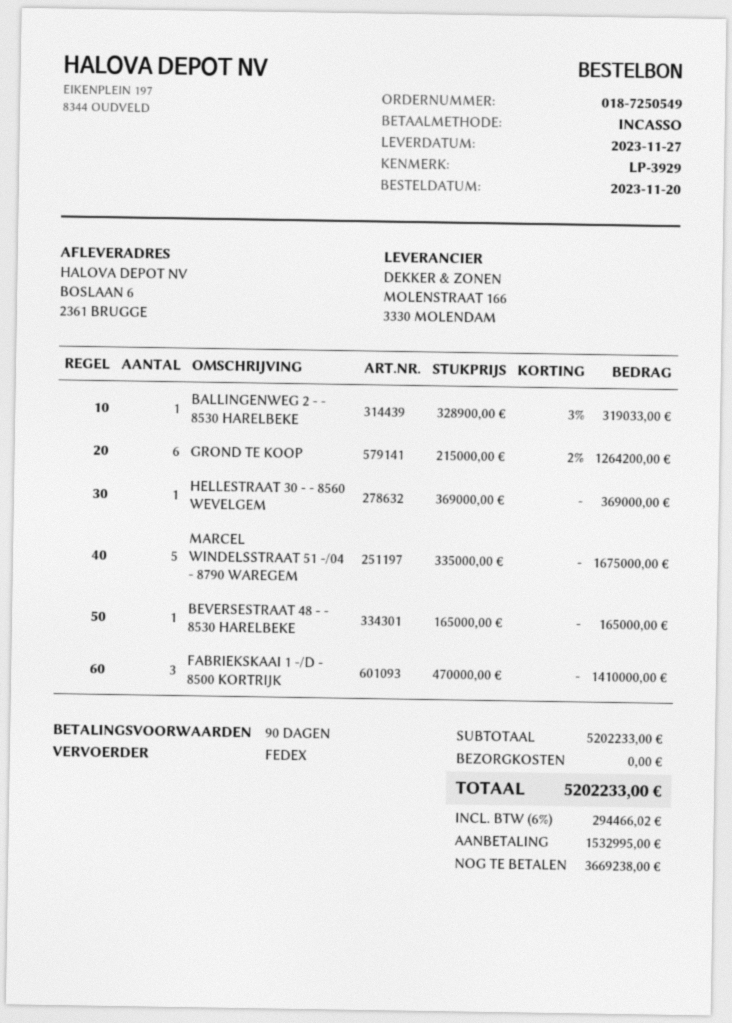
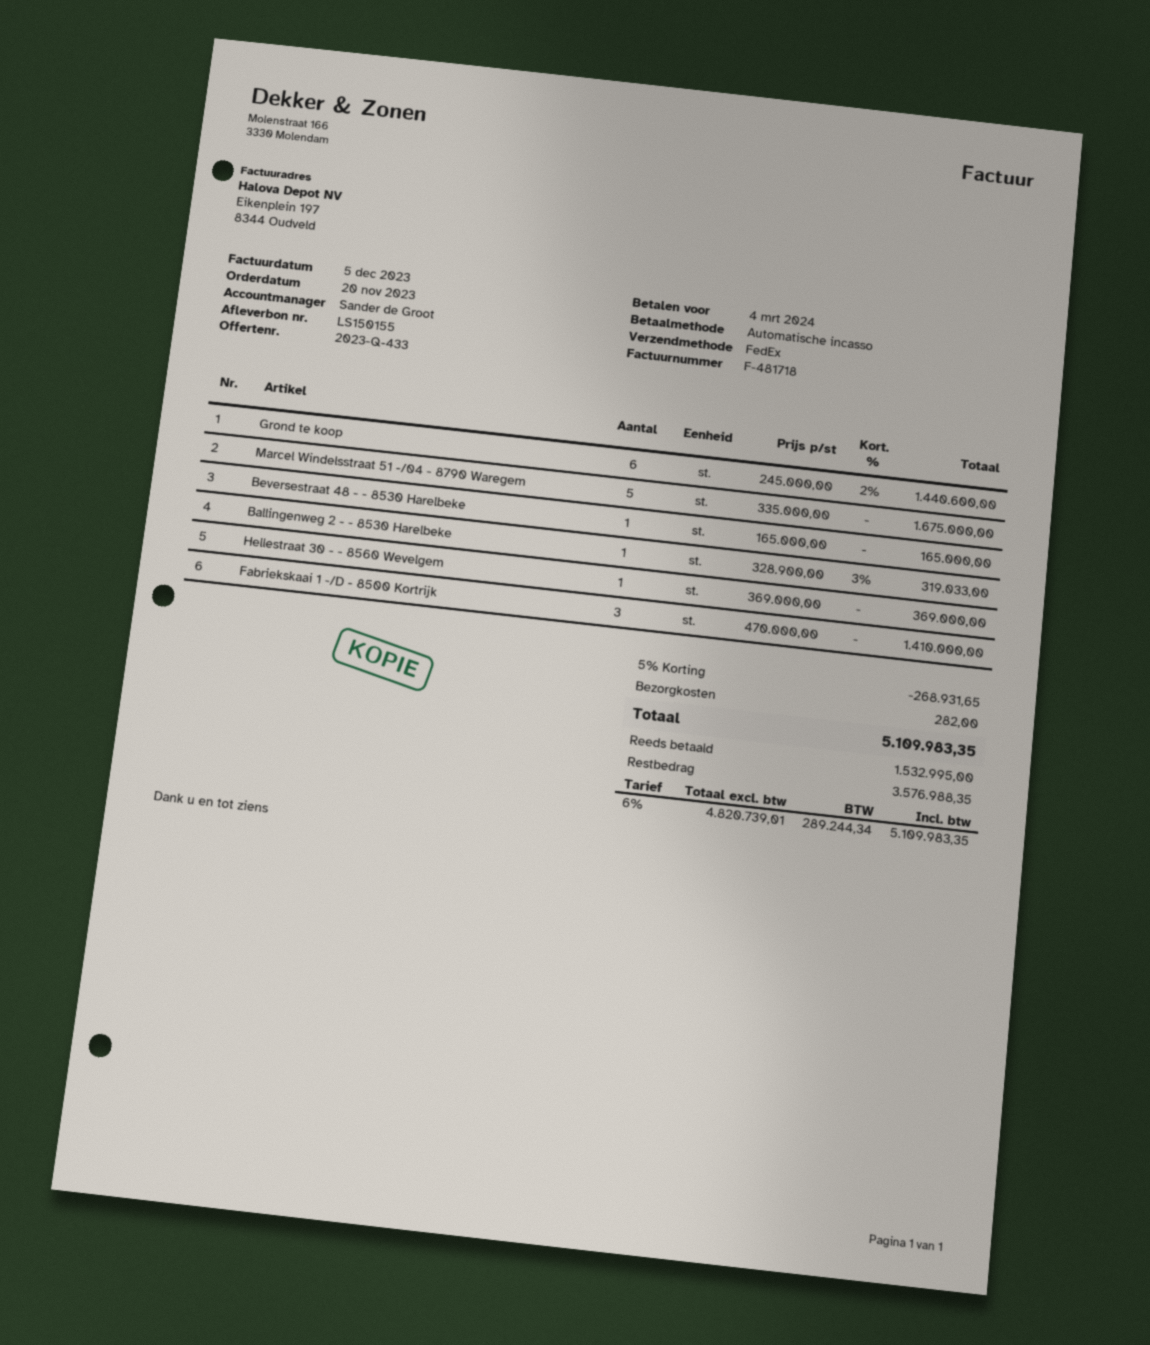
GROND TE KOOP: 6 x 215000.00 - 2% = 1264200.00 -> 6 x 245000.00 - 2% = 1440600.00
discount: none -> 5% = 268931.65
shipping: 0.00 -> 282.00
tax: 6% = 294466.02 -> 6% = 289244.34
total: 5202233.00 -> 5109983.35
balance: 3669238.00 -> 3576988.35

